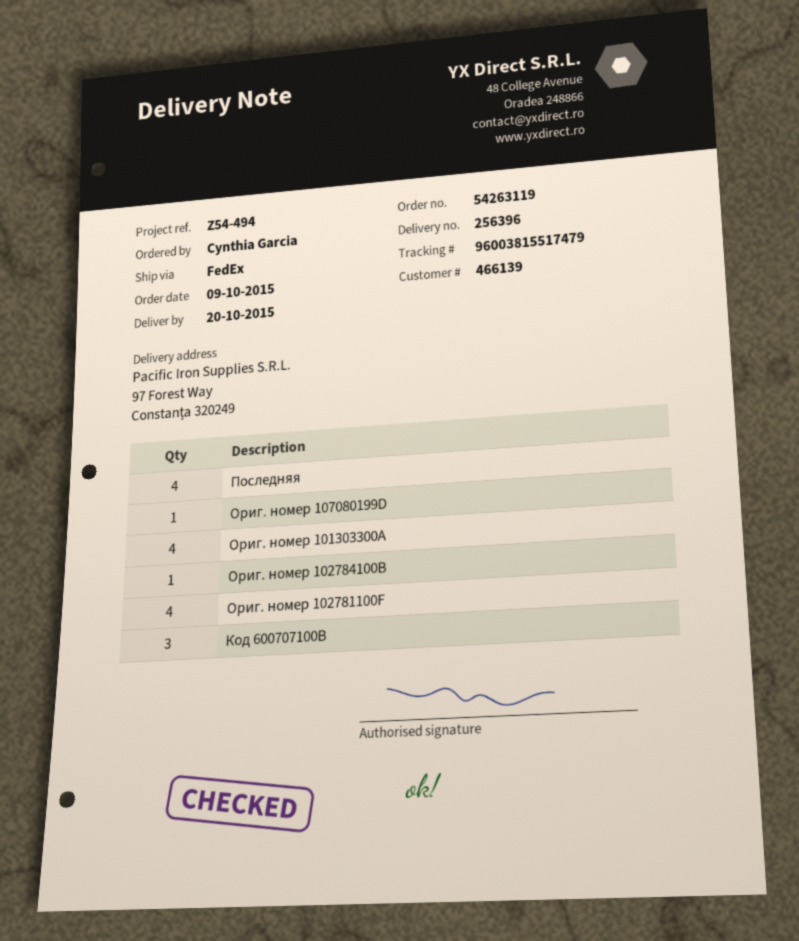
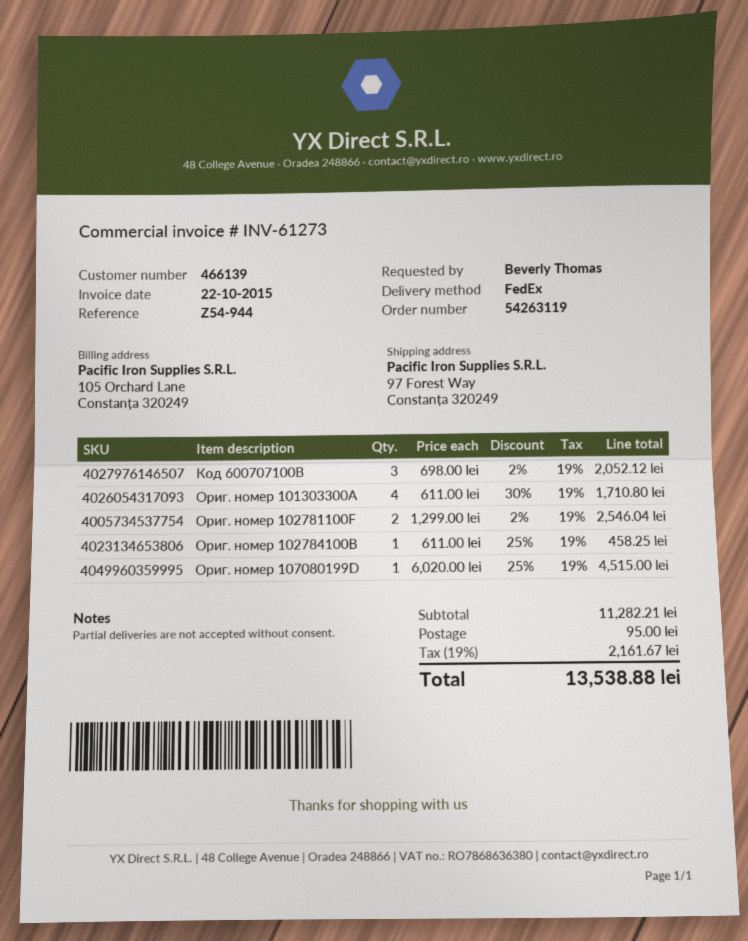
reference: Z54-494 -> Z54-944
ordered by: Cynthia Garcia -> Beverly Thomas
Последняя: 4 -> none
Ориг. номер 102781100F: 4 -> 2

